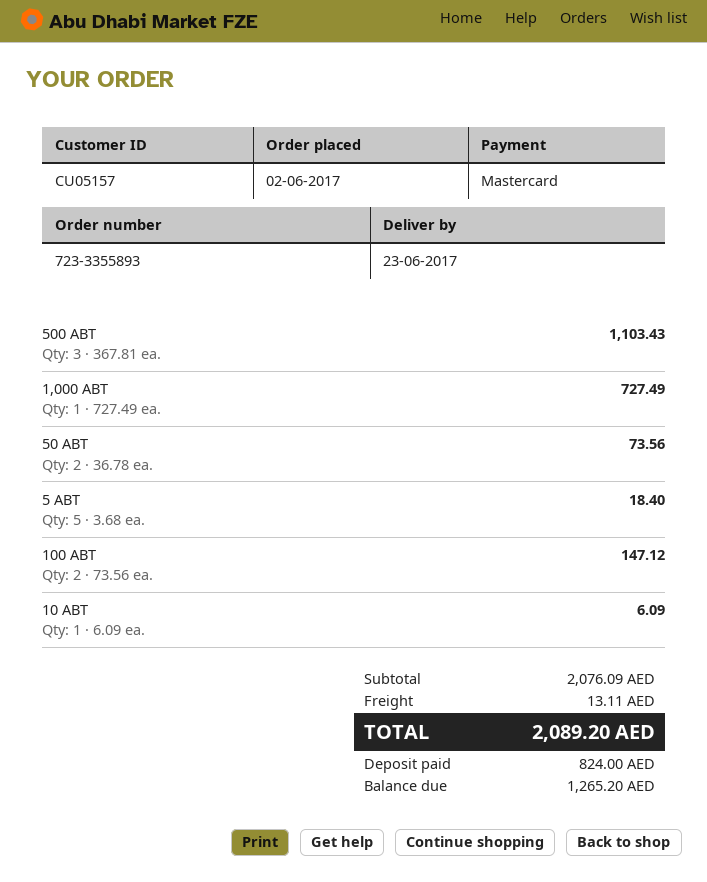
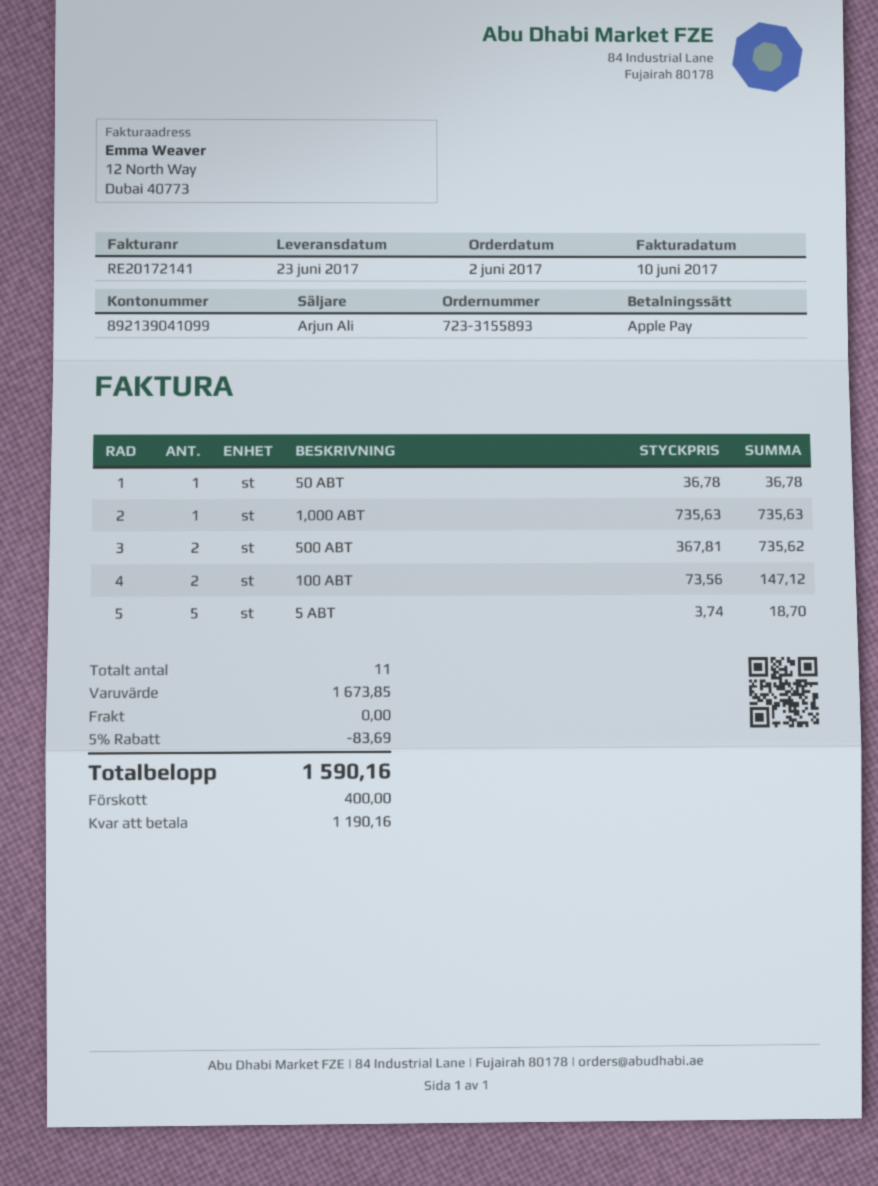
order number: 723-3355893 -> 723-3155893
payment method: Mastercard -> Apple Pay
500 ABT: 3 x 367.81 = 1103.43 -> 2 x 367.81 = 735.62
1,000 ABT: 1 x 727.49 = 727.49 -> 1 x 735.63 = 735.63
50 ABT: 2 x 36.78 = 73.56 -> 1 x 36.78 = 36.78
5 ABT: 5 x 3.68 = 18.40 -> 5 x 3.74 = 18.70
10 ABT: 1 x 6.09 = 6.09 -> none
subtotal: 2076.09 -> 1673.85
discount: none -> 5% = 83.69
shipping: 13.11 -> 0.00
total: 2089.20 -> 1590.16
deposit: 824.00 -> 400.00
balance: 1265.20 -> 1190.16

